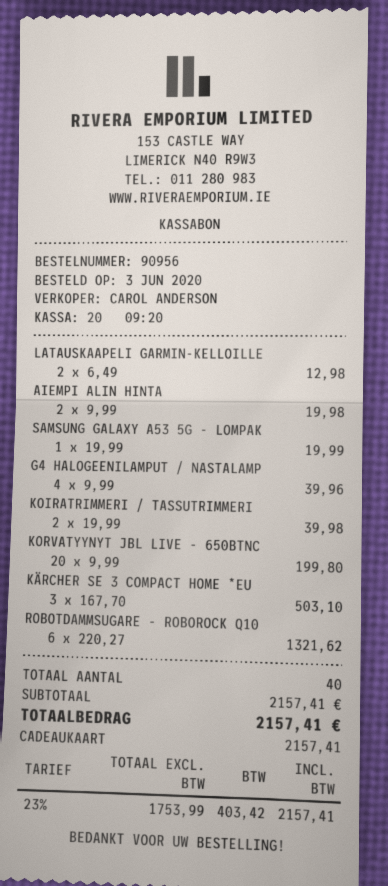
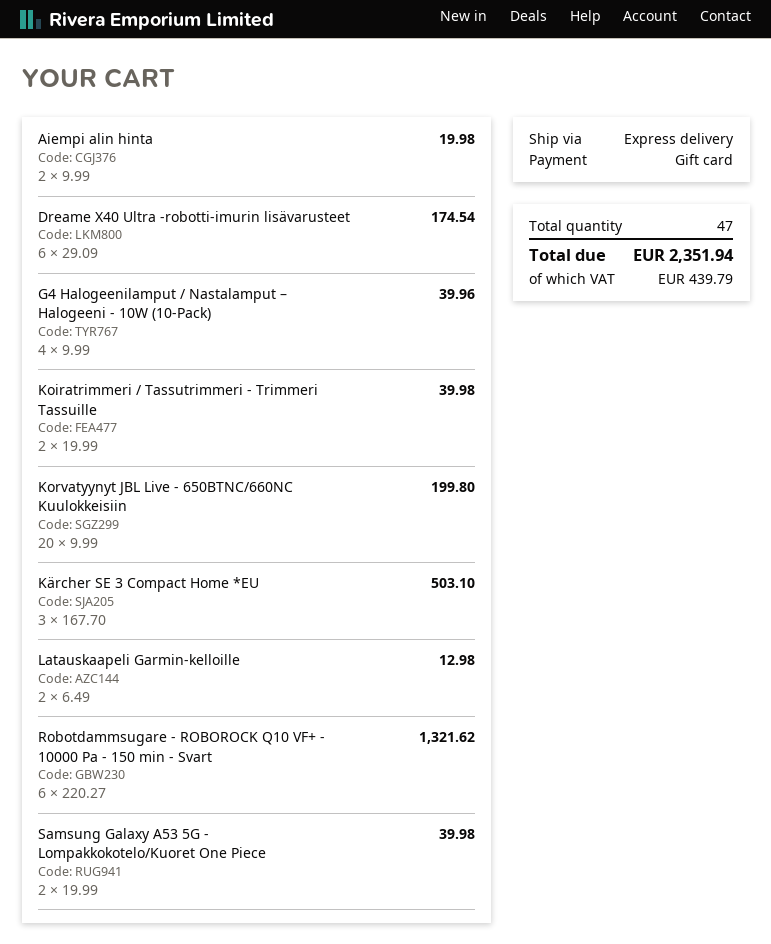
SAMSUNG GALAXY A53 5G - LOMPAK: 1 x 19.99 = 19.99 -> 2 x 19.99 = 39.98
Dreame X40 Ultra -robotti-imurin lisävarusteet: none -> 6 x 29.09 = 174.54
total quantity: 40 -> 47
tax: 403.42 -> 439.79
total: 2157.41 -> 2351.94

